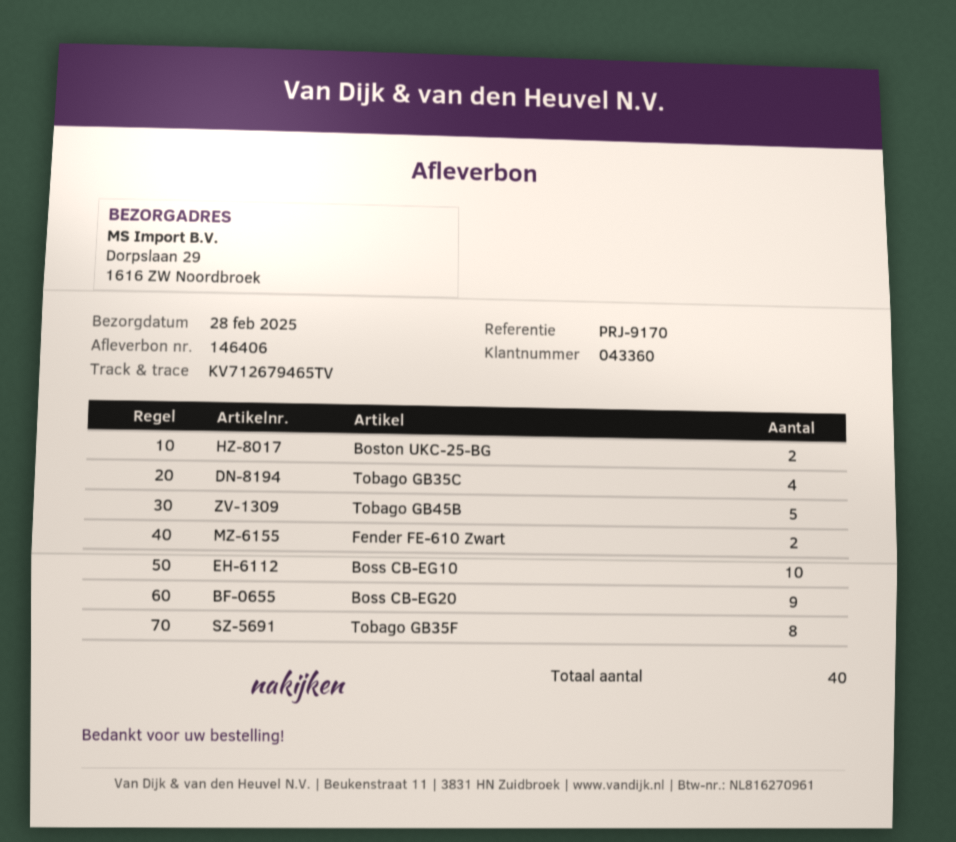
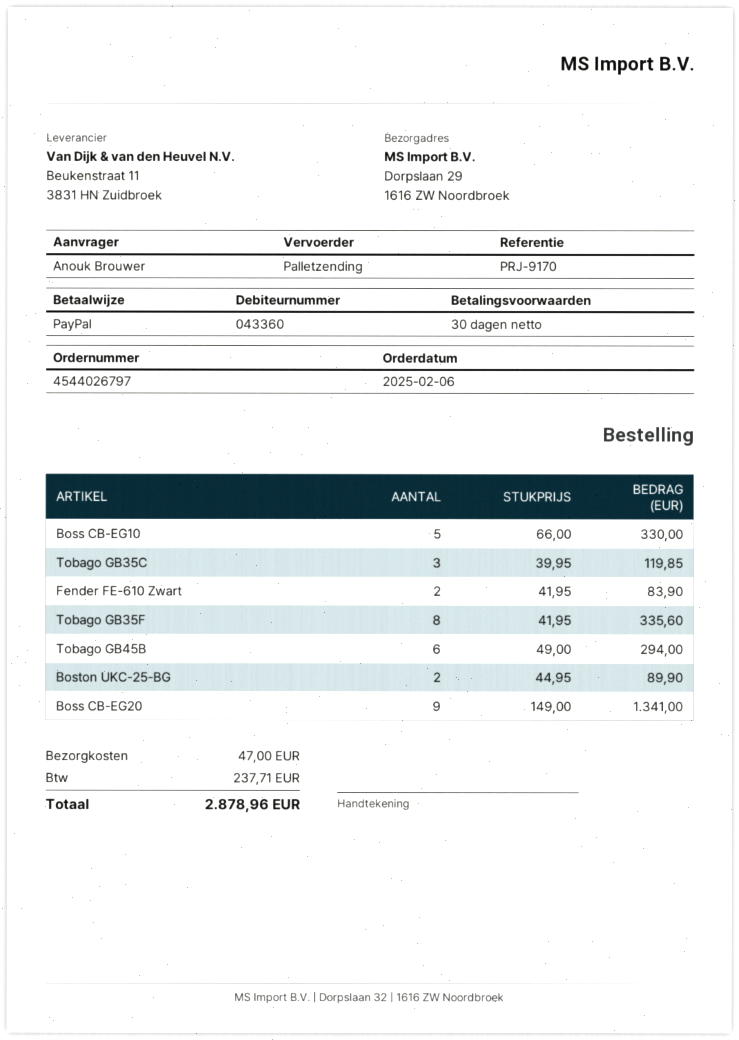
Tobago GB35C: 4 -> 3
Tobago GB45B: 5 -> 6
Boss CB-EG10: 10 -> 5

